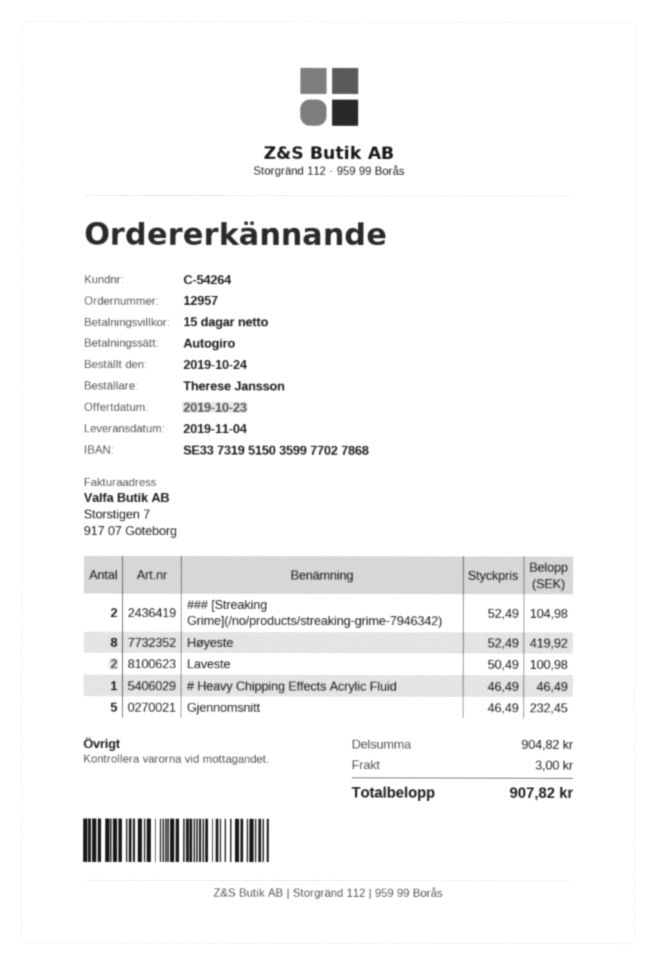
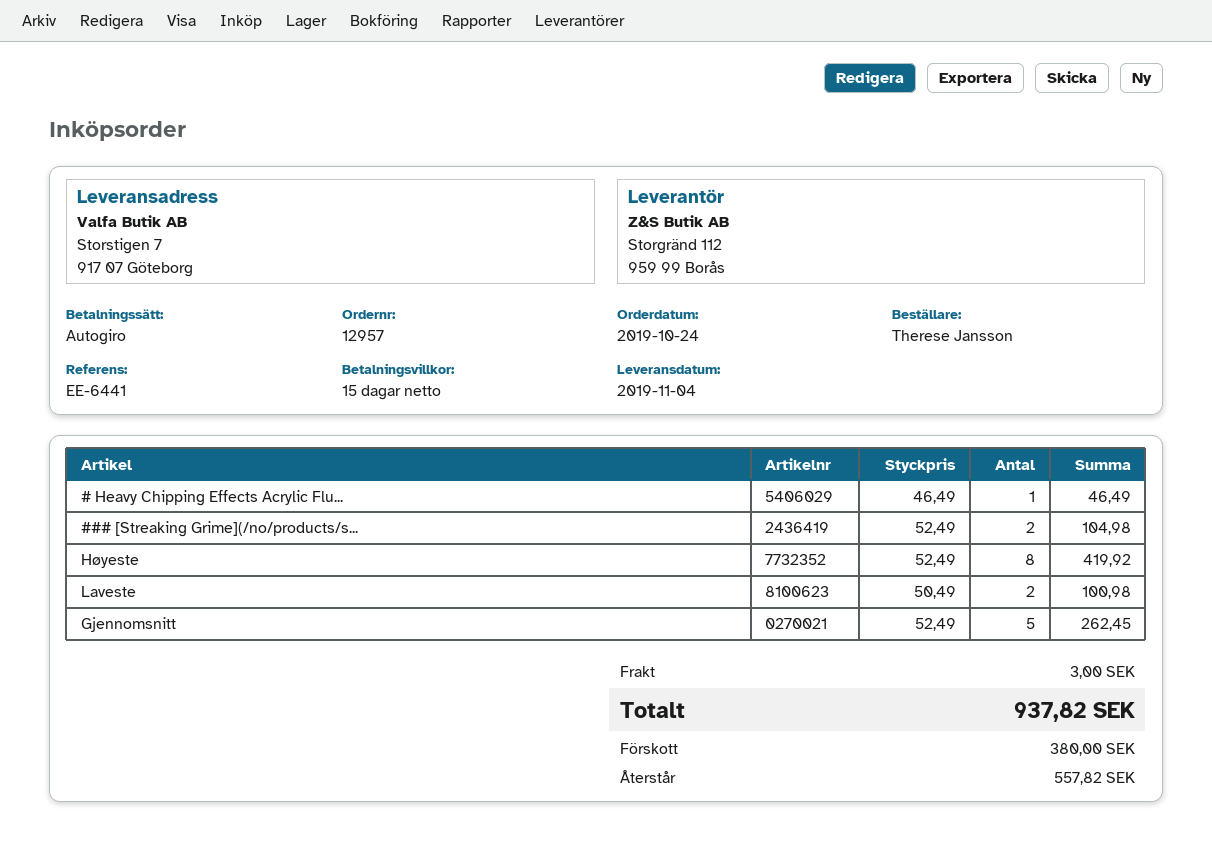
Gjennomsnitt: 5 x 46.49 = 232.45 -> 5 x 52.49 = 262.45
total: 907.82 -> 937.82

